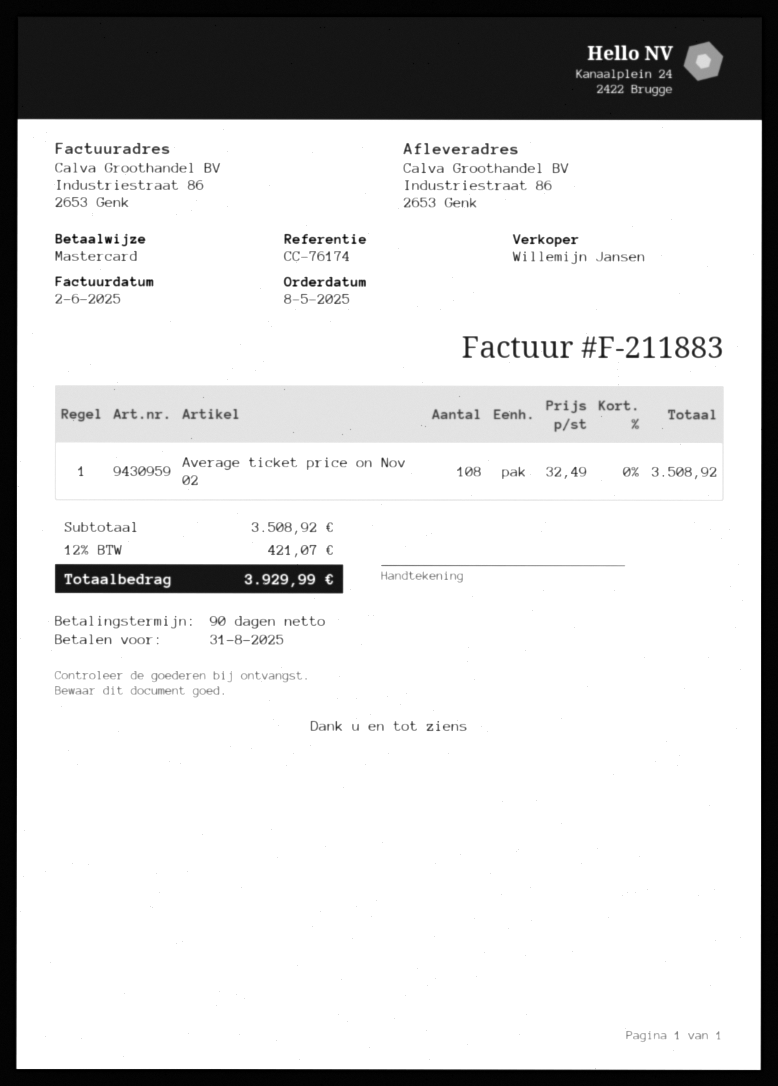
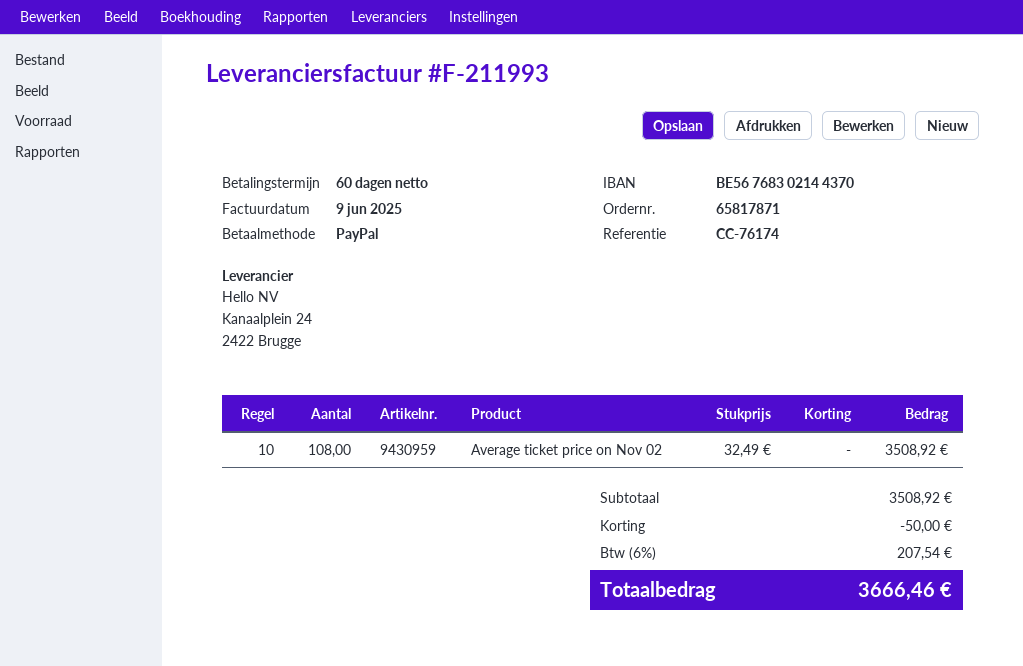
invoice number: F-211883 -> F-211993
invoice date: 2025-06-02 -> 2025-06-09
payment terms: 90 days -> 60 days
payment method: Mastercard -> PayPal
discount: none -> 50.00
tax: 12% = 421.07 -> 6% = 207.54
total: 3929.99 -> 3666.46

